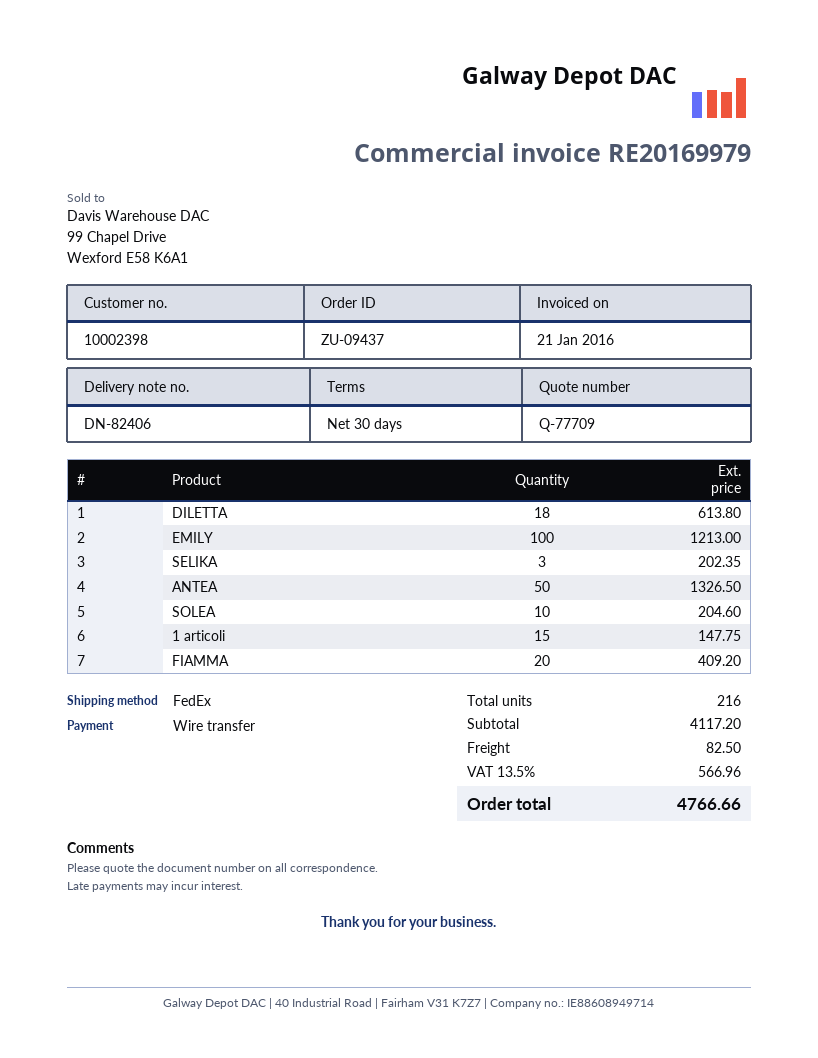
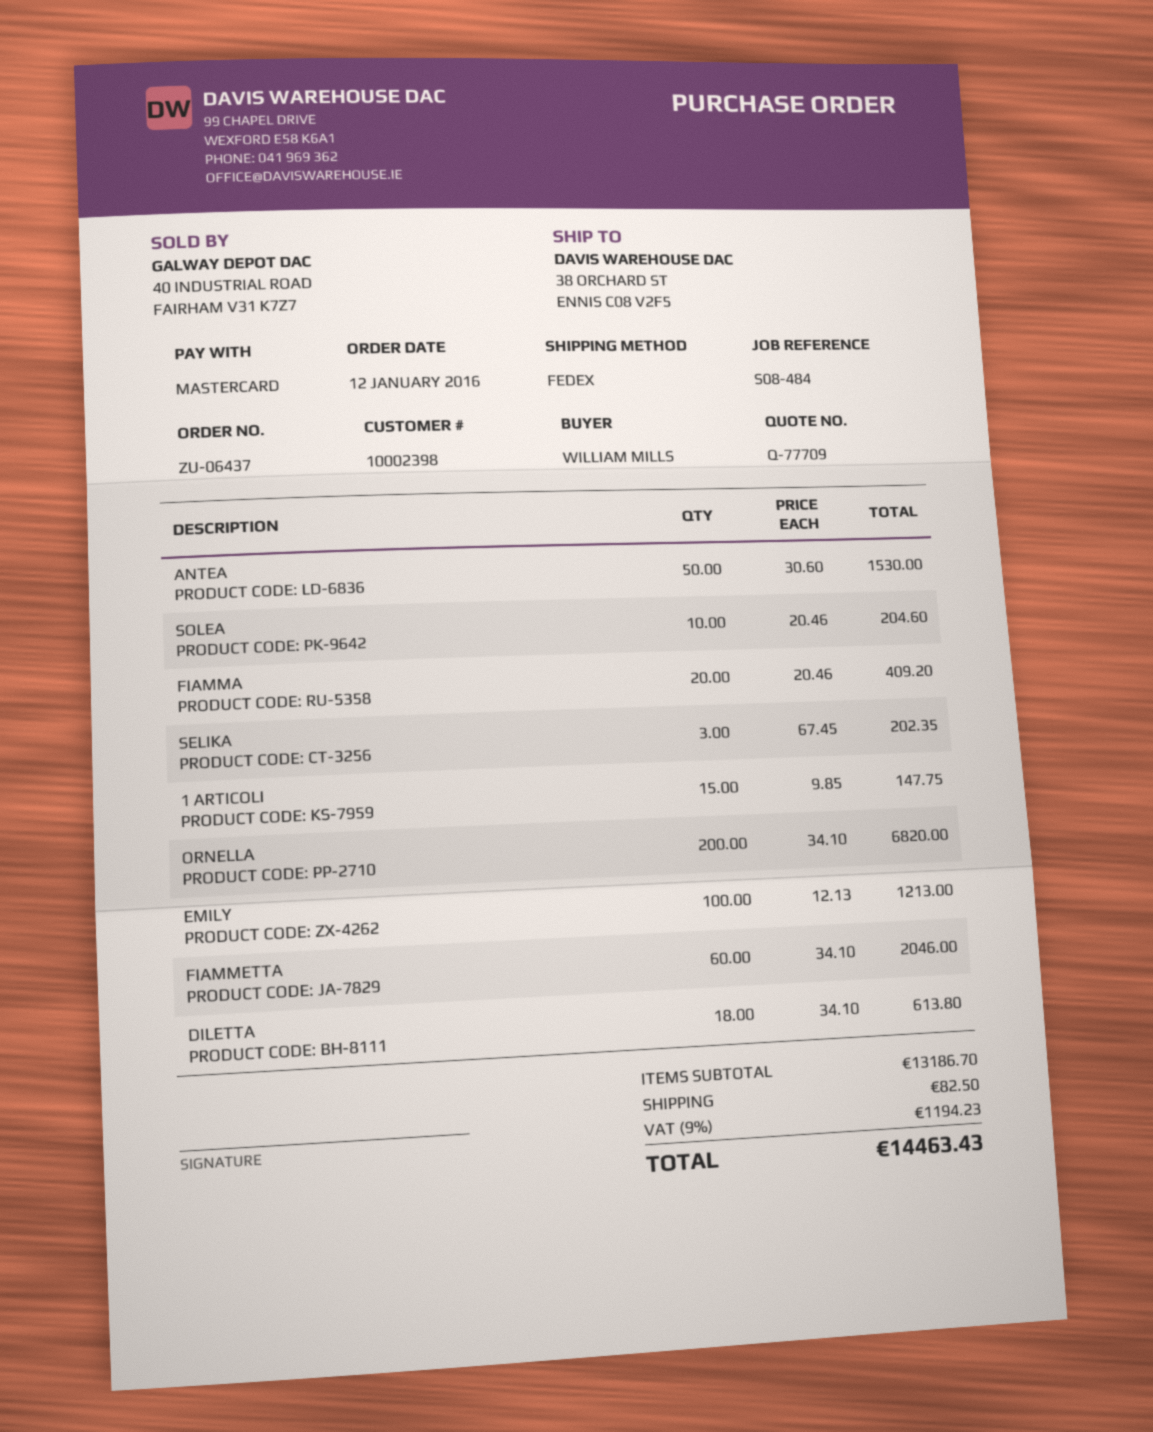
order number: ZU-09437 -> ZU-06437
payment method: bank transfer -> Mastercard
ANTEA: 50 for 1326.50 -> 50 for 1530.00
ORNELLA: none -> 200 for 6820.00
FIAMMETTA: none -> 60 for 2046.00
subtotal: 4117.20 -> 13186.70
tax: 13.5% = 566.96 -> 9% = 1194.23
total: 4766.66 -> 14463.43

